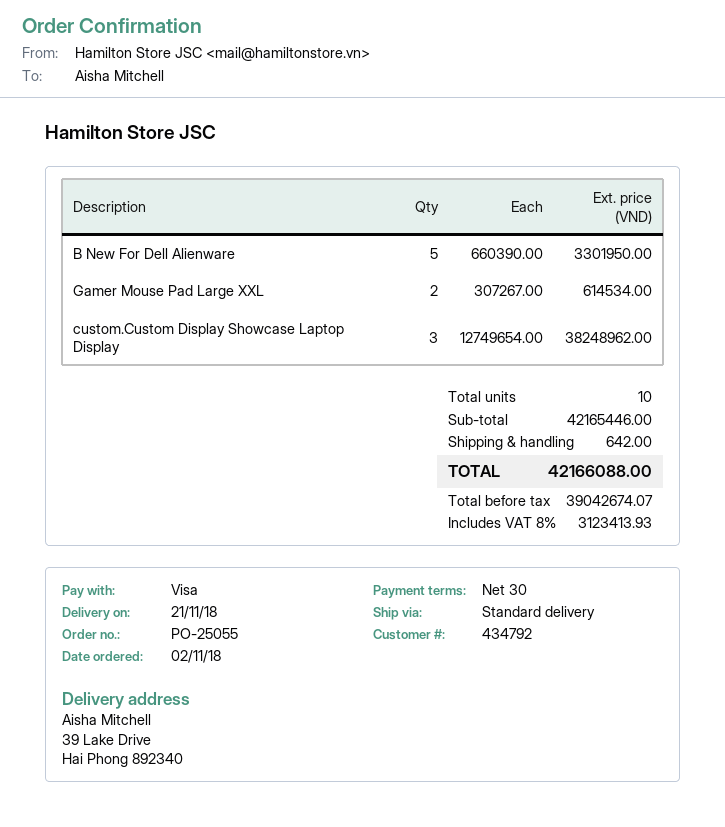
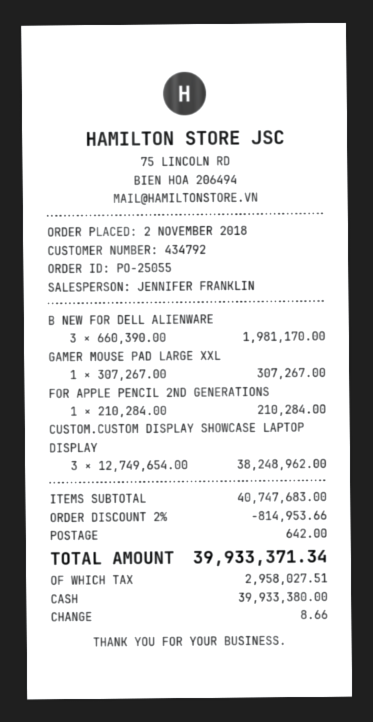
payment method: Visa -> cash
B New For Dell Alienware: 5 x 660390.00 = 3301950.00 -> 3 x 660390.00 = 1981170.00
Gamer Mouse Pad Large XXL: 2 x 307267.00 = 614534.00 -> 1 x 307267.00 = 307267.00
FOR APPLE PENCIL 2ND GENERATIONS: none -> 1 x 210284.00 = 210284.00
subtotal: 42165446.00 -> 40747683.00
discount: none -> 2% = 814953.66
tax: 3123413.93 -> 2958027.51
total: 42166088.00 -> 39933371.34

